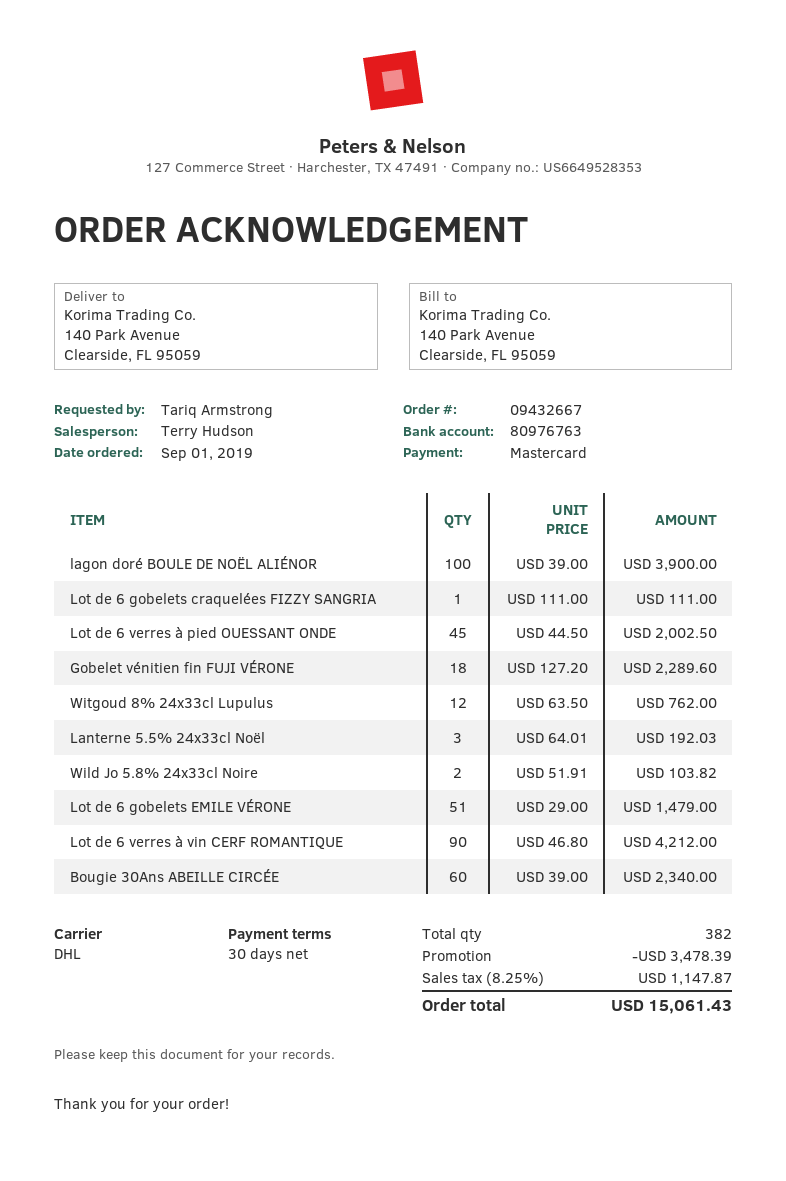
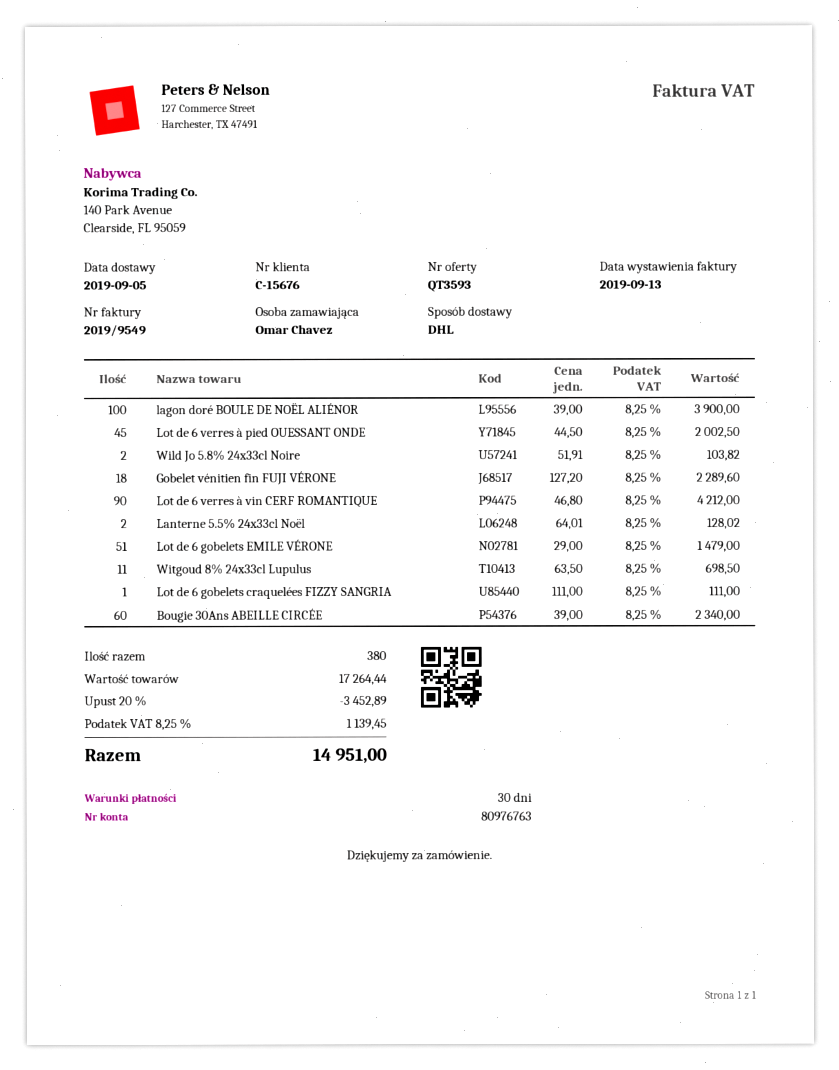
ordered by: Tariq Armstrong -> Omar Chavez
Witgoud 8% 24x33cl Lupulus: 12 x 63.50 = 762.00 -> 11 x 63.50 = 698.50
Lanterne 5.5% 24x33cl Noël: 3 x 64.01 = 192.03 -> 2 x 64.01 = 128.02
total quantity: 382 -> 380
discount: 3478.39 -> 3452.89
tax: 8.25% = 1147.87 -> 8.25% = 1139.45
total: 15061.43 -> 14951.00

